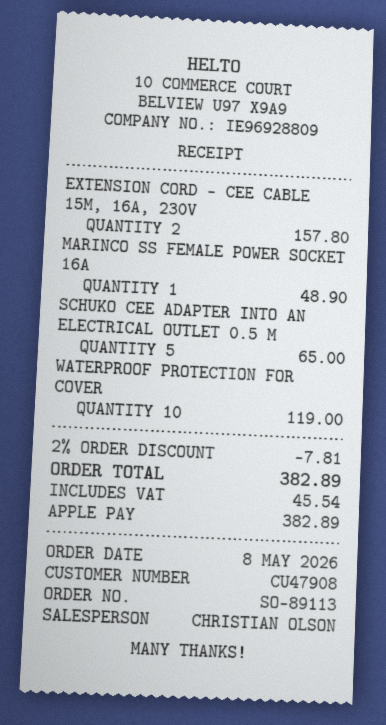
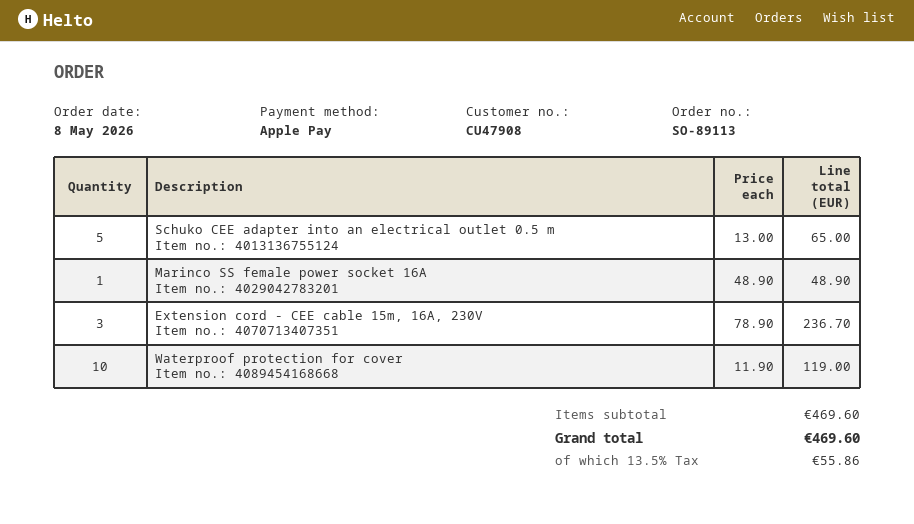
EXTENSION CORD - CEE CABLE 15M, 16A, 230V: 2 for 157.80 -> 3 for 236.70
discount: 2% = 7.81 -> none
tax: 45.54 -> 55.86
total: 382.89 -> 469.60

